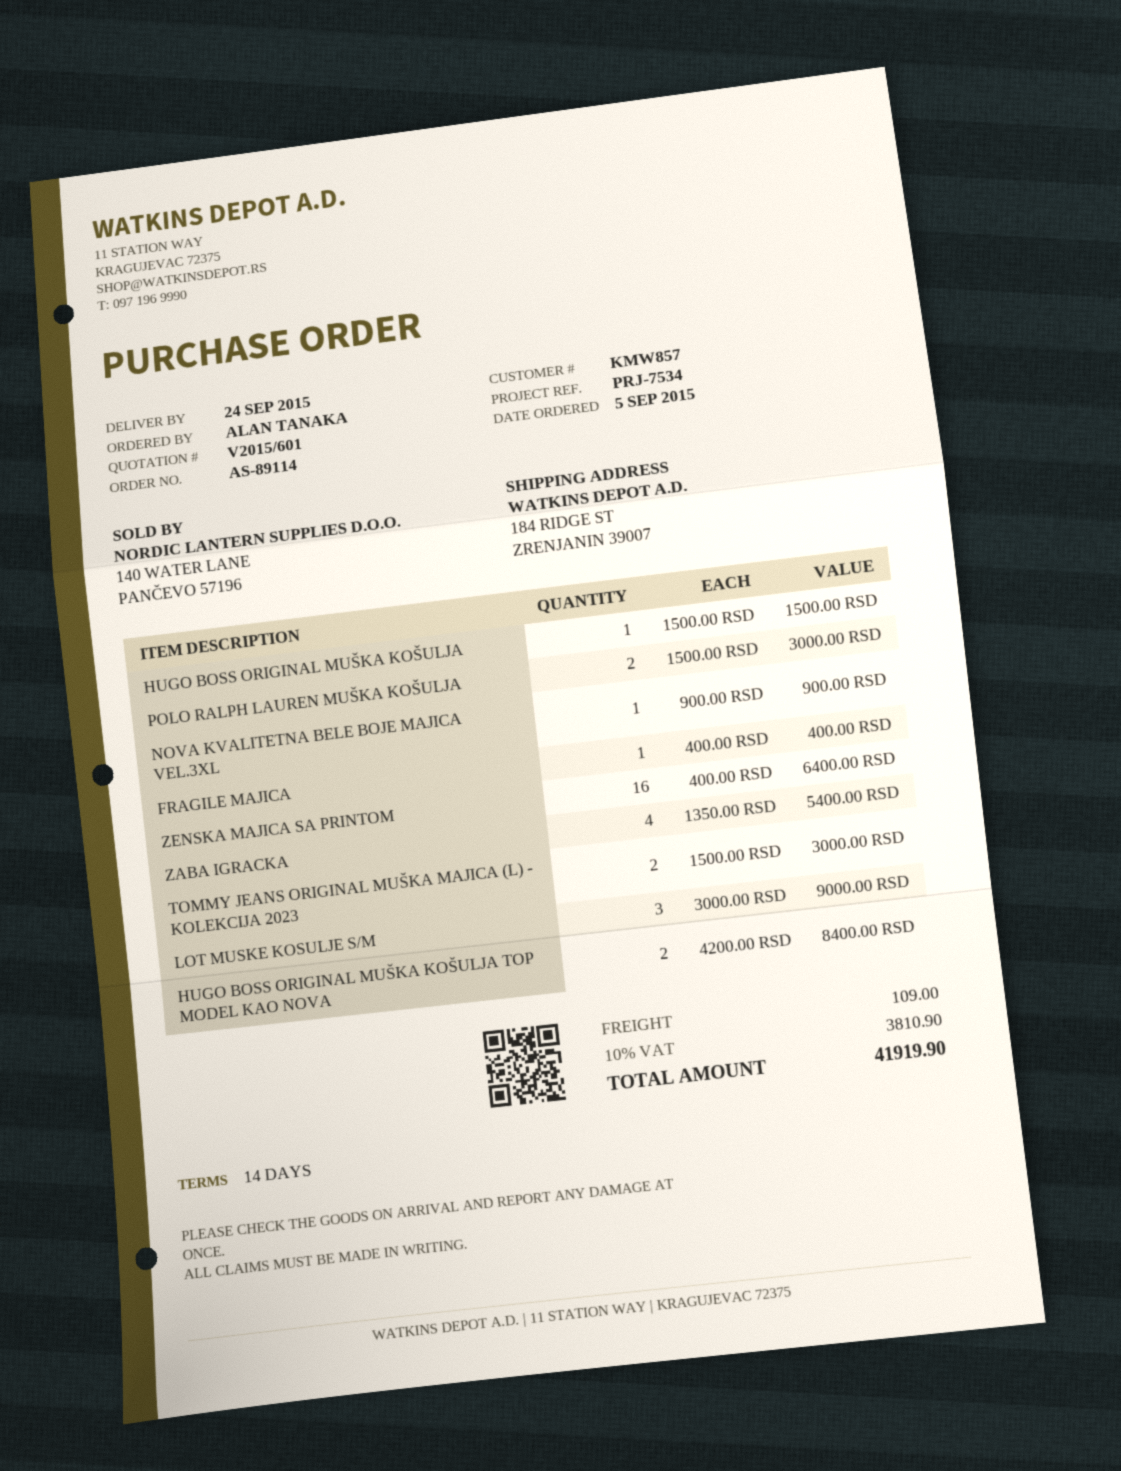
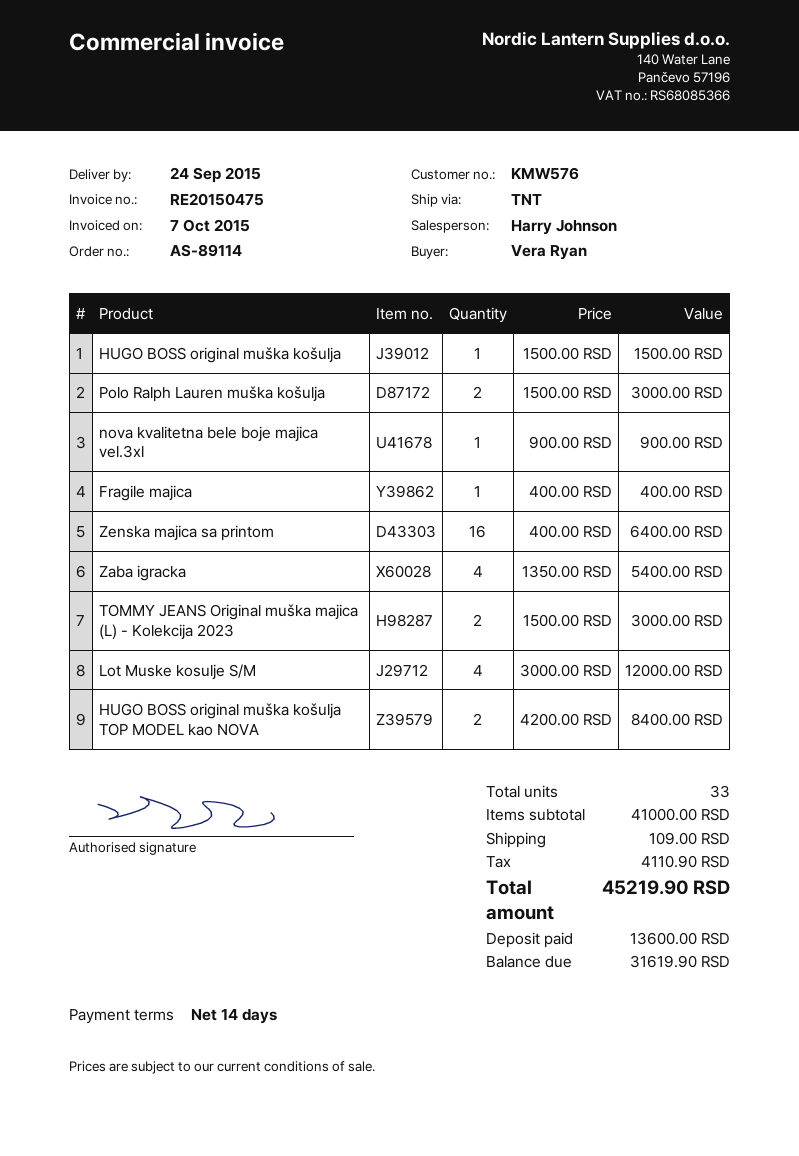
customer number: KMW857 -> KMW576
ordered by: ALAN TANAKA -> Vera Ryan
LOT MUSKE KOSULJE S/M: 3 x 3000.00 = 9000.00 -> 4 x 3000.00 = 12000.00
tax: 3810.90 -> 4110.90
total: 41919.90 -> 45219.90

